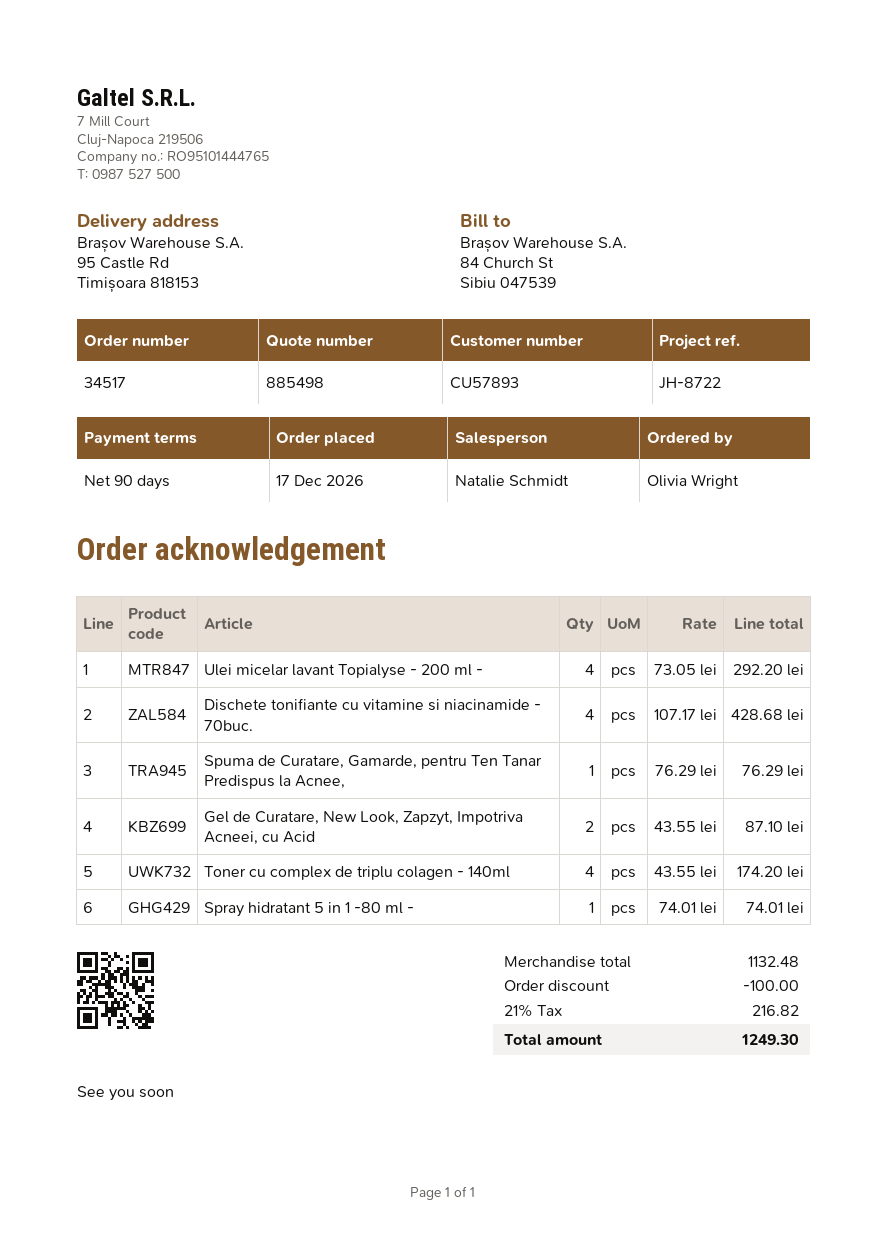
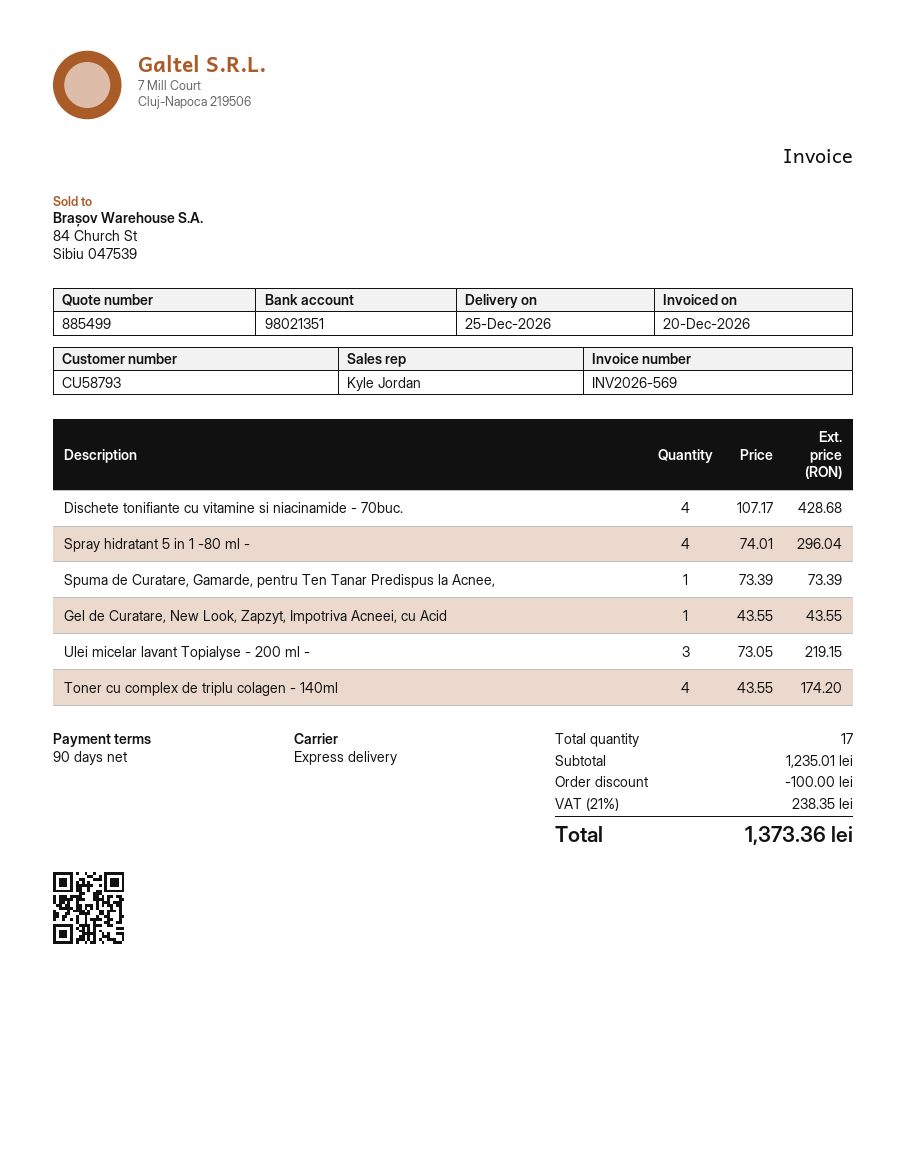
quote number: 885498 -> 885499
customer number: CU57893 -> CU58793
sales rep: Natalie Schmidt -> Kyle Jordan
Ulei micelar lavant Topialyse - 200 ml -: 4 x 73.05 = 292.20 -> 3 x 73.05 = 219.15
Spuma de Curatare, Gamarde, pentru Ten Tanar Predispus la Acnee,: 1 x 76.29 = 76.29 -> 1 x 73.39 = 73.39
Gel de Curatare, New Look, Zapzyt, Impotriva Acneei, cu Acid: 2 x 43.55 = 87.10 -> 1 x 43.55 = 43.55
Spray hidratant 5 in 1 -80 ml -: 1 x 74.01 = 74.01 -> 4 x 74.01 = 296.04
subtotal: 1132.48 -> 1235.01
tax: 21% = 216.82 -> 21% = 238.35
total: 1249.30 -> 1373.36

